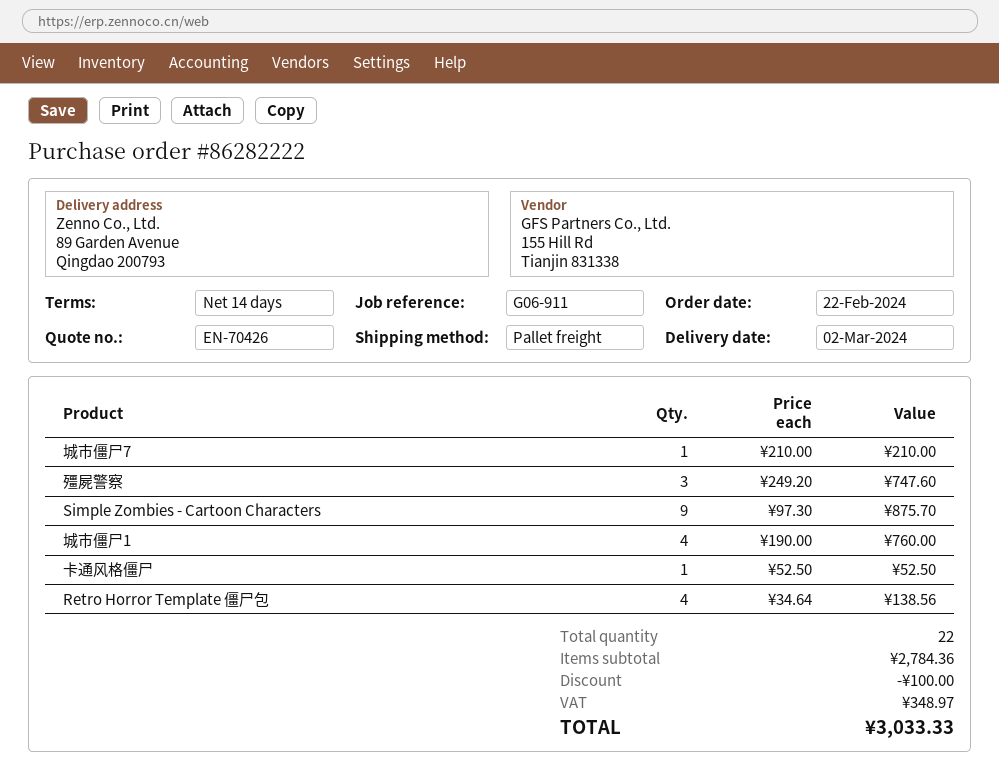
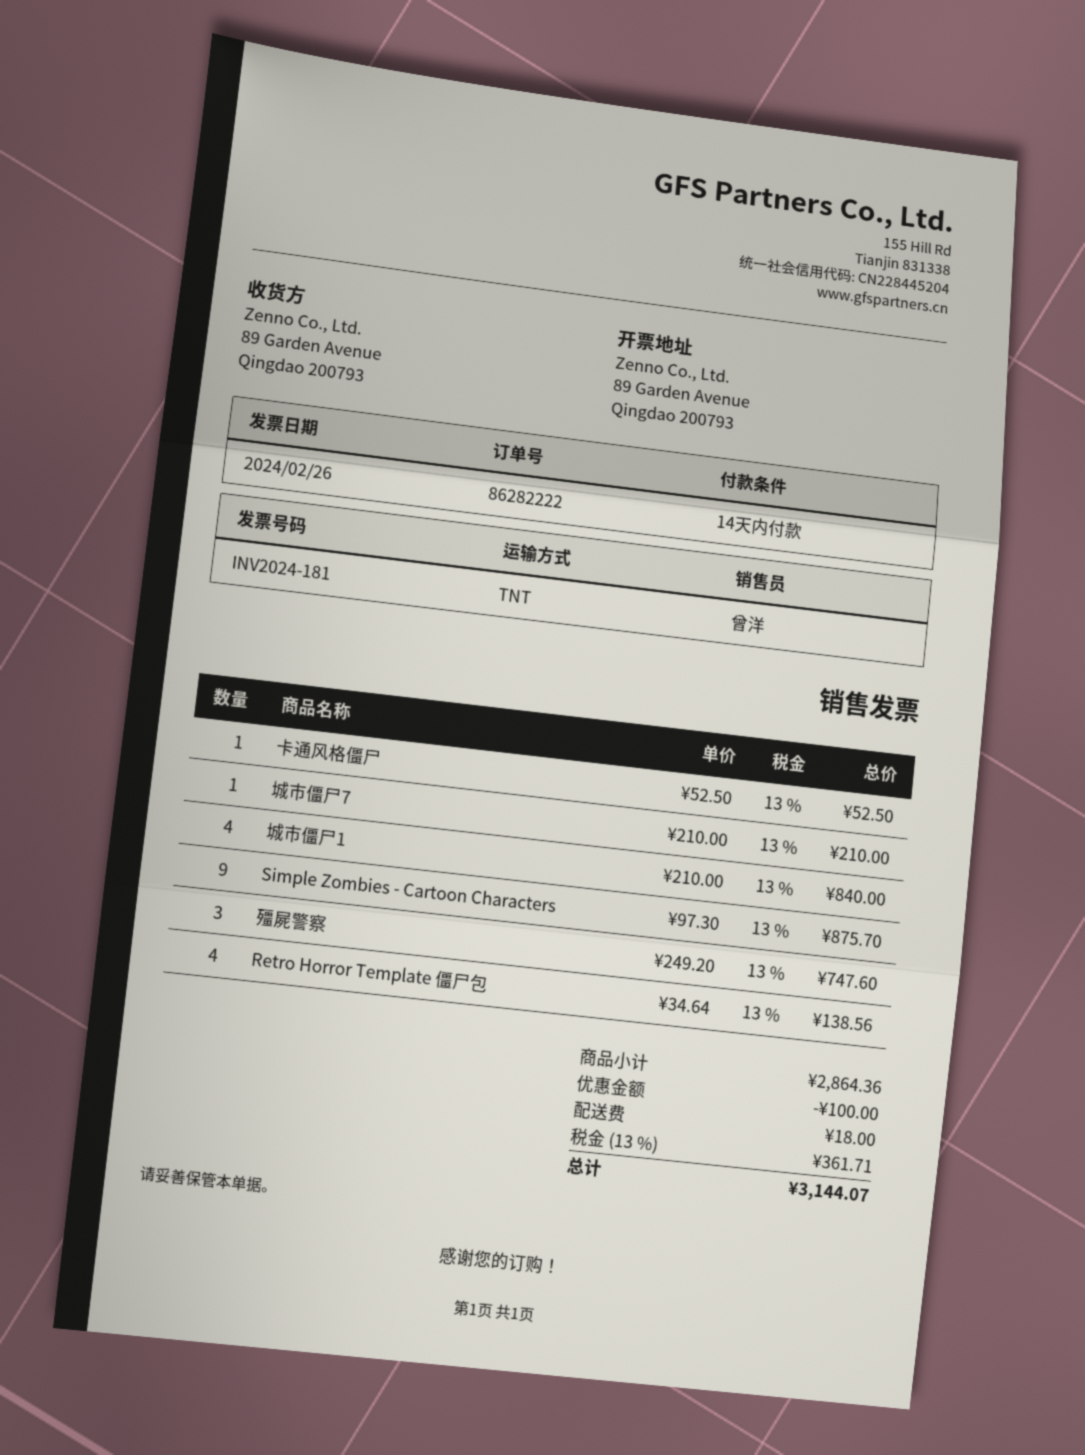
shipping method: pallet freight -> TNT
城市僵尸1: 4 x 190.00 = 760.00 -> 4 x 210.00 = 840.00
subtotal: 2784.36 -> 2864.36
shipping: none -> 18.00
tax: 348.97 -> 361.71
total: 3033.33 -> 3144.07

